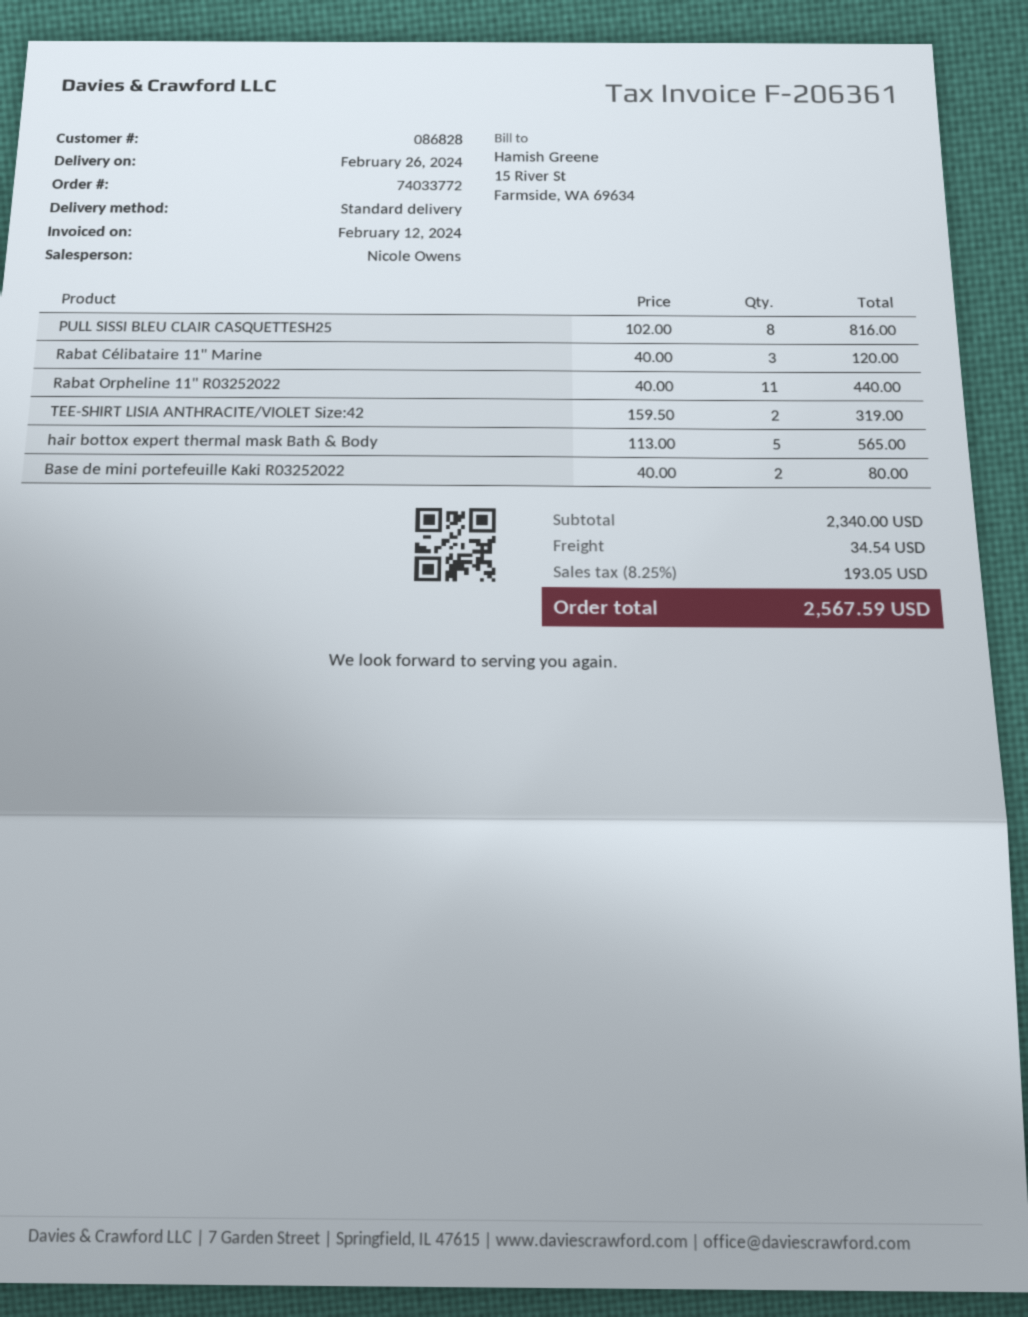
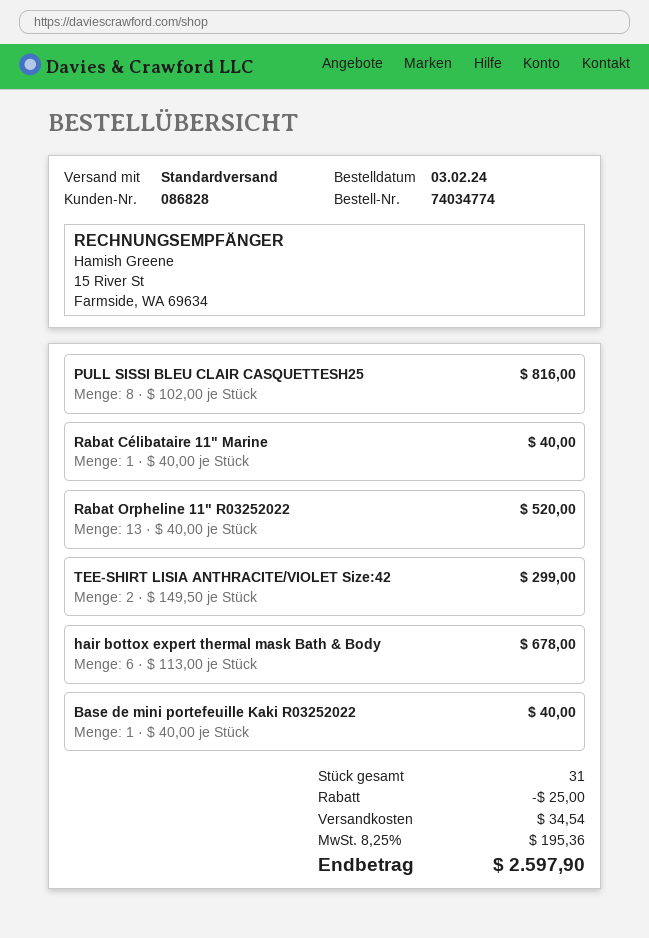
order number: 74033772 -> 74034774
Rabat Célibataire 11" Marine: 3 x 40.00 = 120.00 -> 1 x 40.00 = 40.00
Rabat Orpheline 11" R03252022: 11 x 40.00 = 440.00 -> 13 x 40.00 = 520.00
TEE-SHIRT LISIA ANTHRACITE/VIOLET Size:42: 2 x 159.50 = 319.00 -> 2 x 149.50 = 299.00
hair bottox expert thermal mask Bath & Body: 5 x 113.00 = 565.00 -> 6 x 113.00 = 678.00
Base de mini portefeuille Kaki R03252022: 2 x 40.00 = 80.00 -> 1 x 40.00 = 40.00
discount: none -> 25.00
tax: 8.25% = 193.05 -> 8.25% = 195.36
total: 2567.59 -> 2597.90

